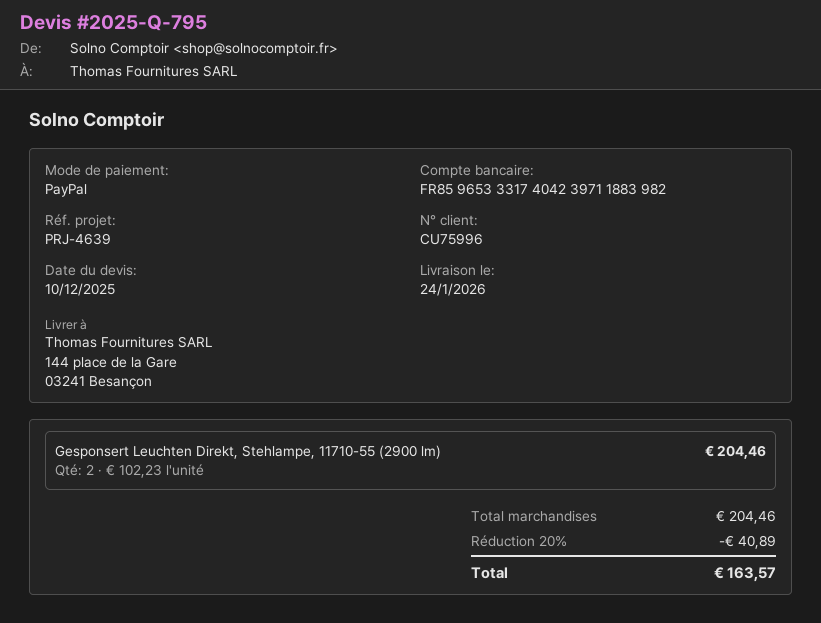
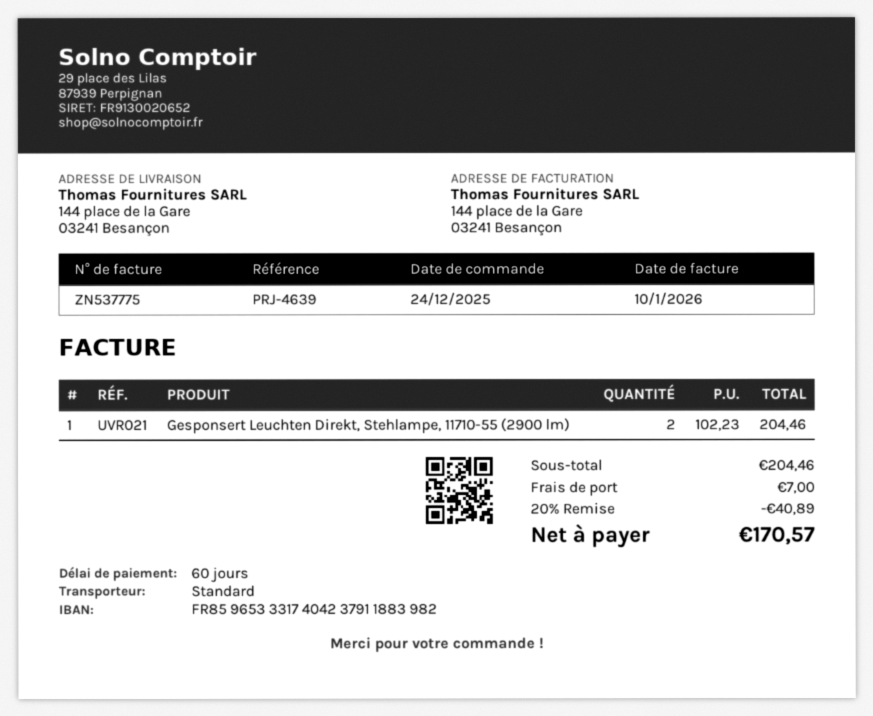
bank account: FR8596533317404239711883982 -> FR8596533317404237911883982
shipping: none -> 7.00
total: 163.57 -> 170.57

